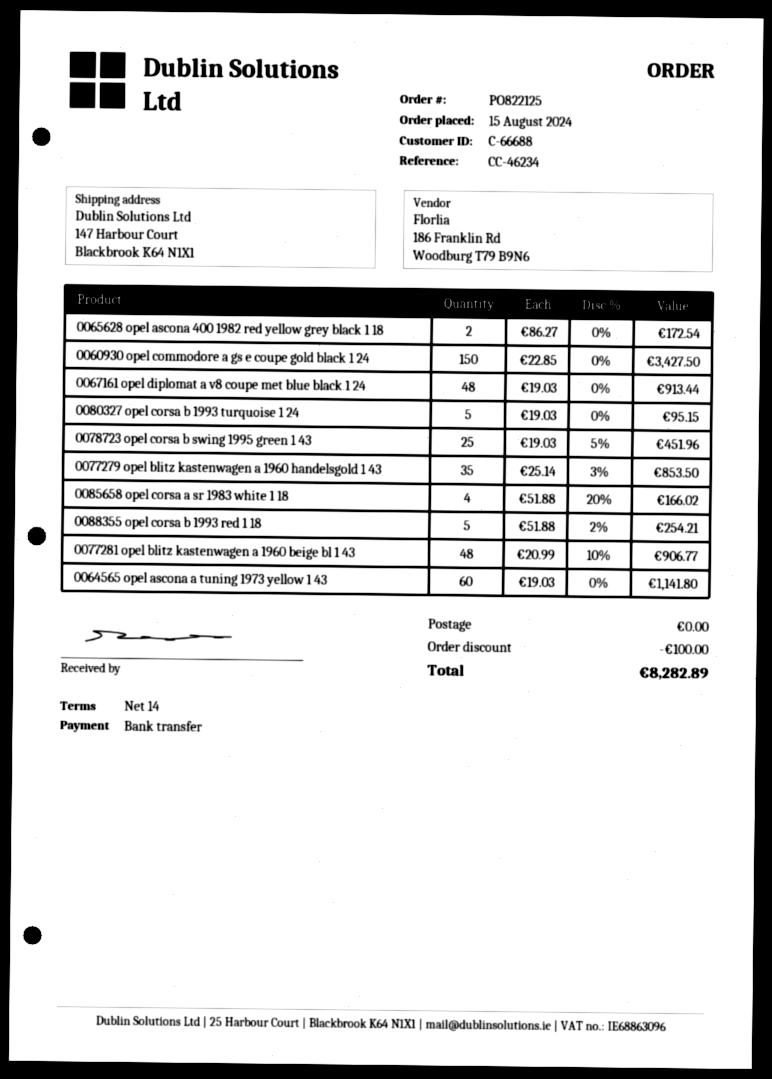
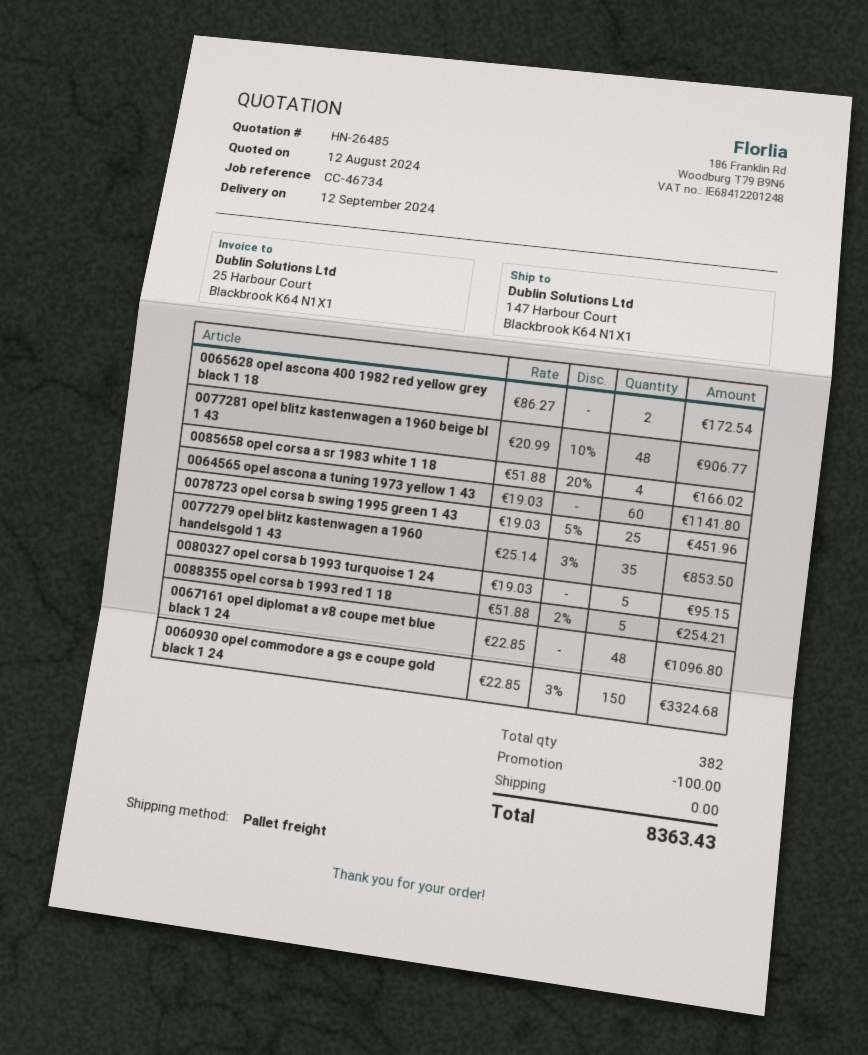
reference: CC-46234 -> CC-46734
0060930 opel commodore a gs e coupe gold black 1 24: 150 x 22.85 = 3427.50 -> 150 x 22.85 - 3% = 3324.68
0067161 opel diplomat a v8 coupe met blue black 1 24: 48 x 19.03 = 913.44 -> 48 x 22.85 = 1096.80
total: 8282.89 -> 8363.43

